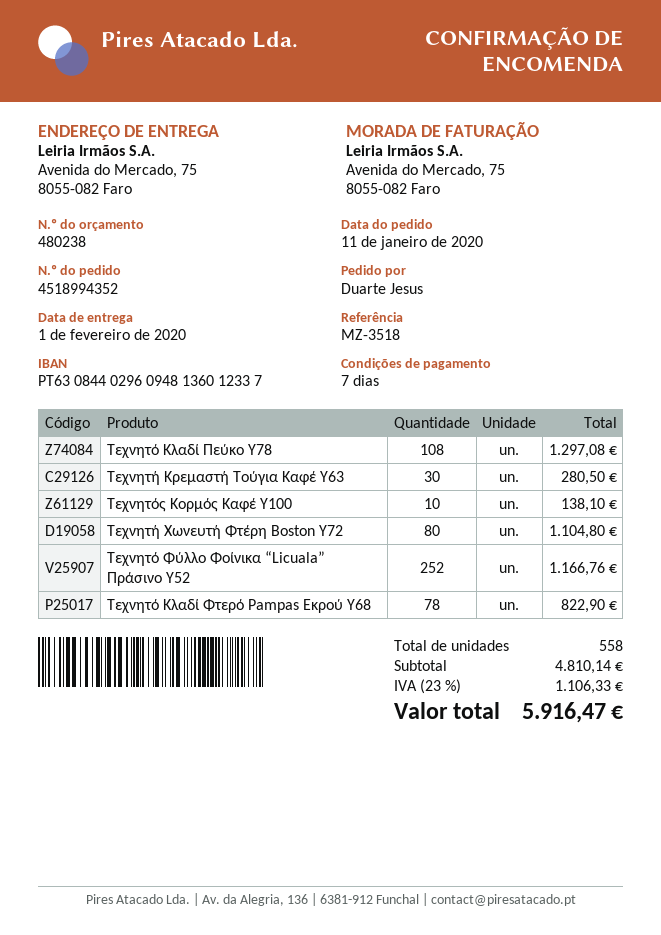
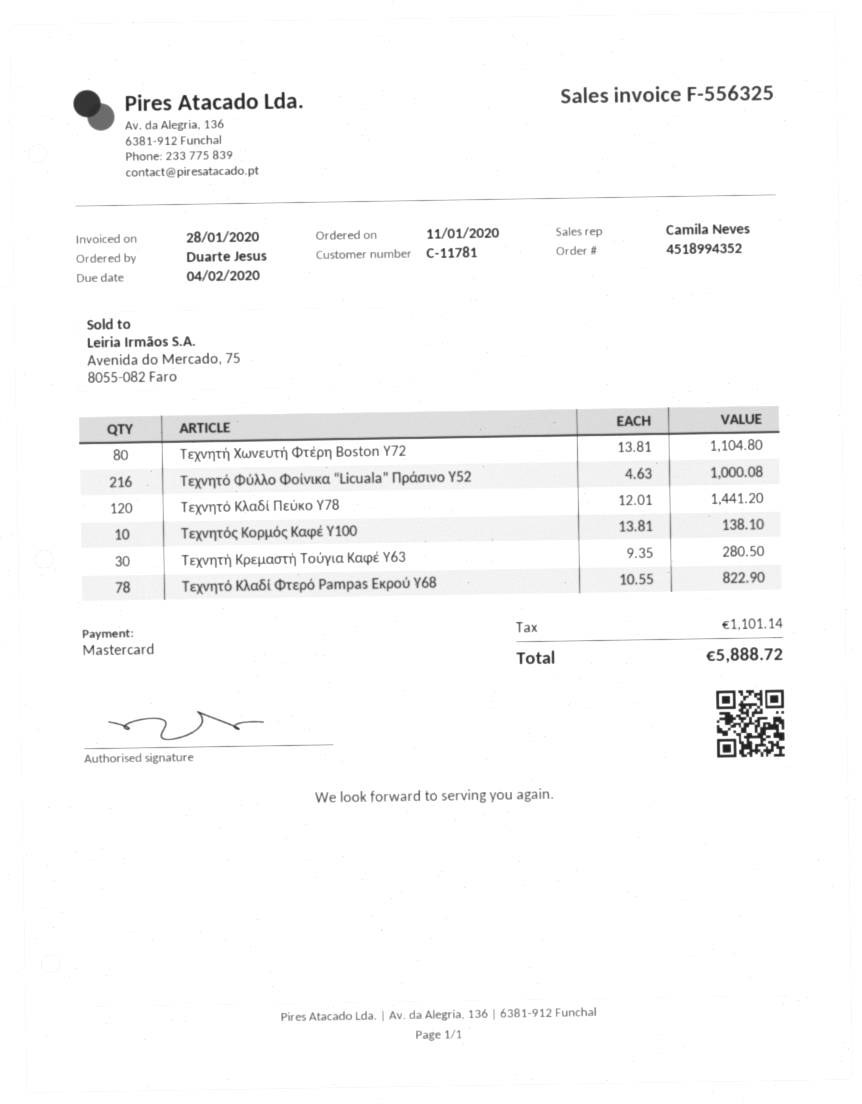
Τεχνητό Κλαδί Πεύκο Υ78: 108 for 1297.08 -> 120 for 1441.20
Τεχνητό Φύλλο Φοίνικα “Licuala” Πράσινο Υ52: 252 for 1166.76 -> 216 for 1000.08
tax: 1106.33 -> 1101.14
total: 5916.47 -> 5888.72

